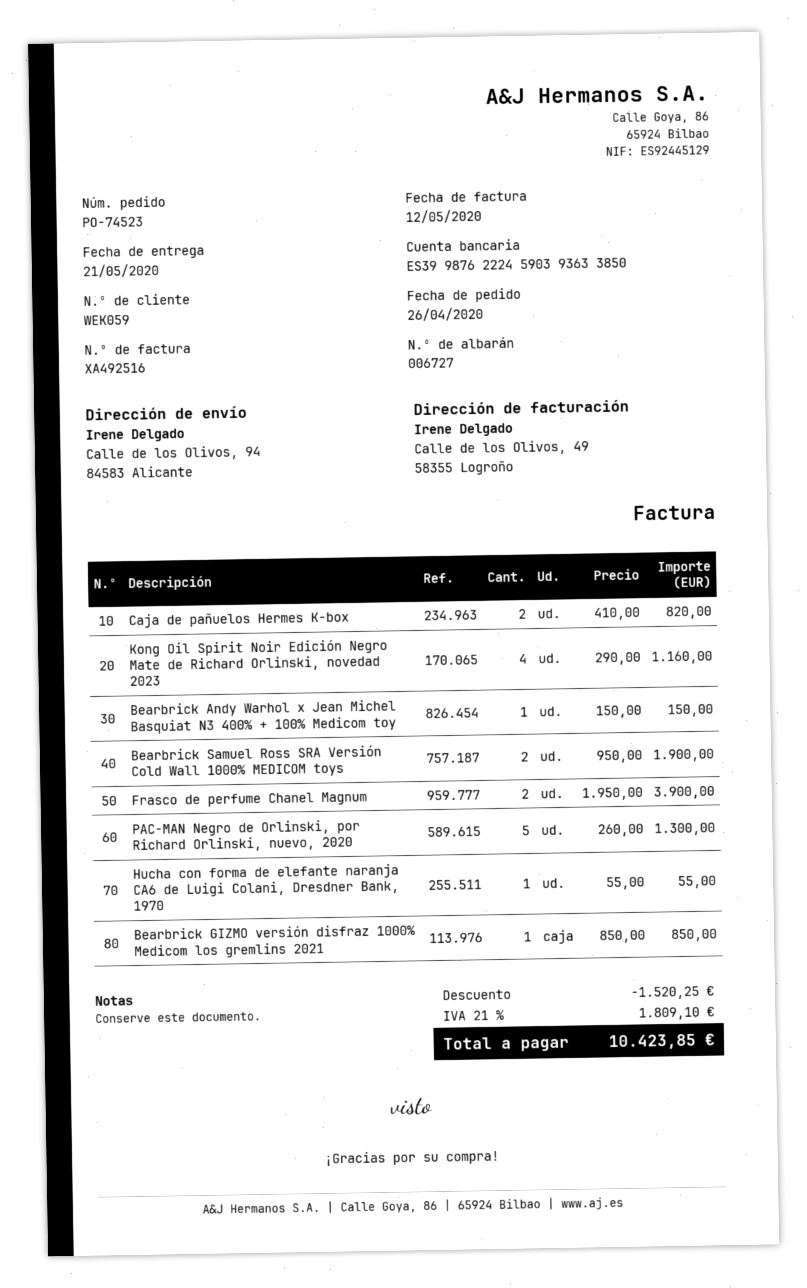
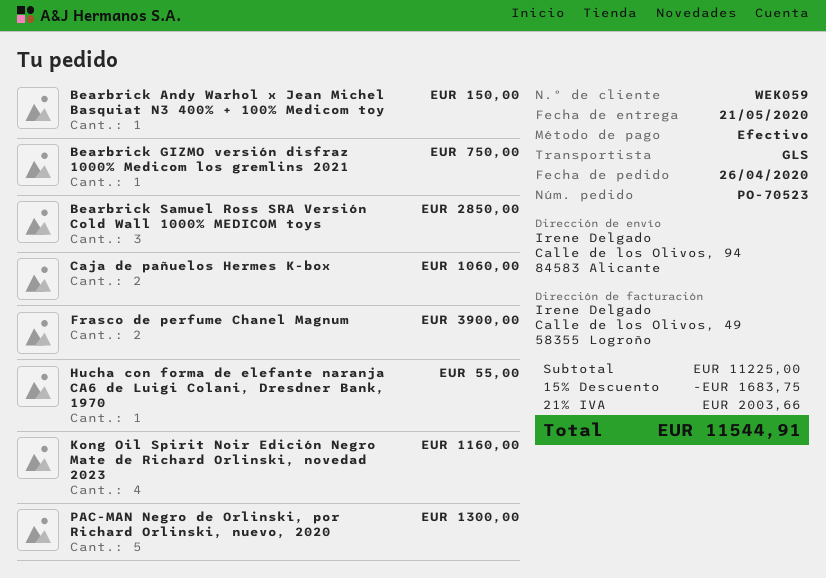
order number: PO-74523 -> PO-70523
Caja de pañuelos Hermes K-box: 2 for 820.00 -> 2 for 1060.00
Bearbrick Samuel Ross SRA Versión Cold Wall 1000% MEDICOM toys: 2 for 1900.00 -> 3 for 2850.00
Bearbrick GIZMO versión disfraz 1000% Medicom los gremlins 2021: 1 for 850.00 -> 1 for 750.00
discount: 1520.25 -> 1683.75
tax: 21% = 1809.10 -> 21% = 2003.66
total: 10423.85 -> 11544.91

